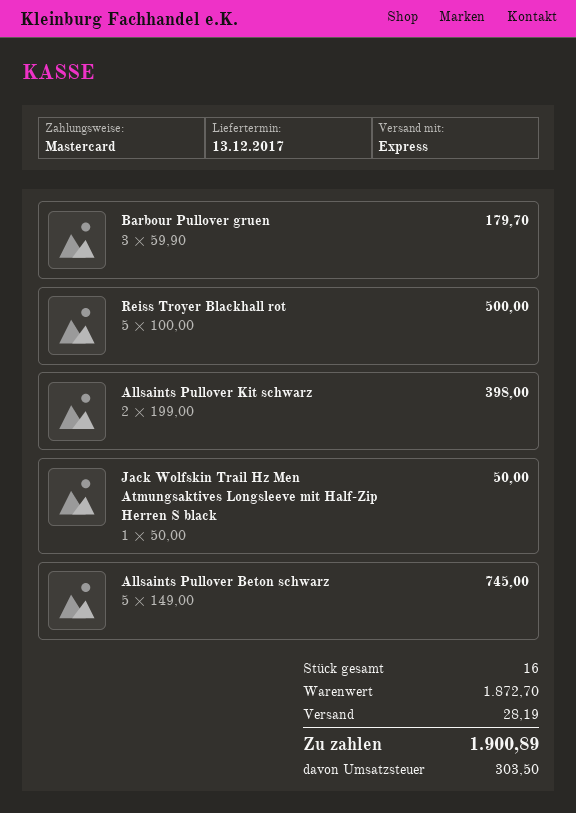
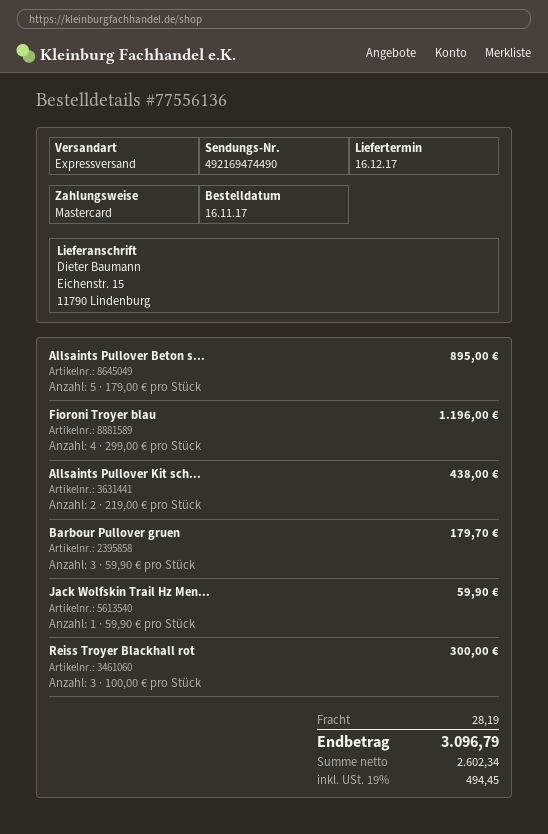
delivery date: 2017-12-13 -> 2017-12-16
Reiss Troyer Blackhall rot: 5 x 100.00 = 500.00 -> 3 x 100.00 = 300.00
Allsaints Pullover Kit schwarz: 2 x 199.00 = 398.00 -> 2 x 219.00 = 438.00
Jack Wolfskin Trail Hz Men Atmungsaktives Longsleeve mit Half-Zip Herren S black: 1 x 50.00 = 50.00 -> 1 x 59.90 = 59.90
Allsaints Pullover Beton schwarz: 5 x 149.00 = 745.00 -> 5 x 179.00 = 895.00
Fioroni Troyer blau: none -> 4 x 299.00 = 1196.00
tax: 303.50 -> 494.45
total: 1900.89 -> 3096.79

